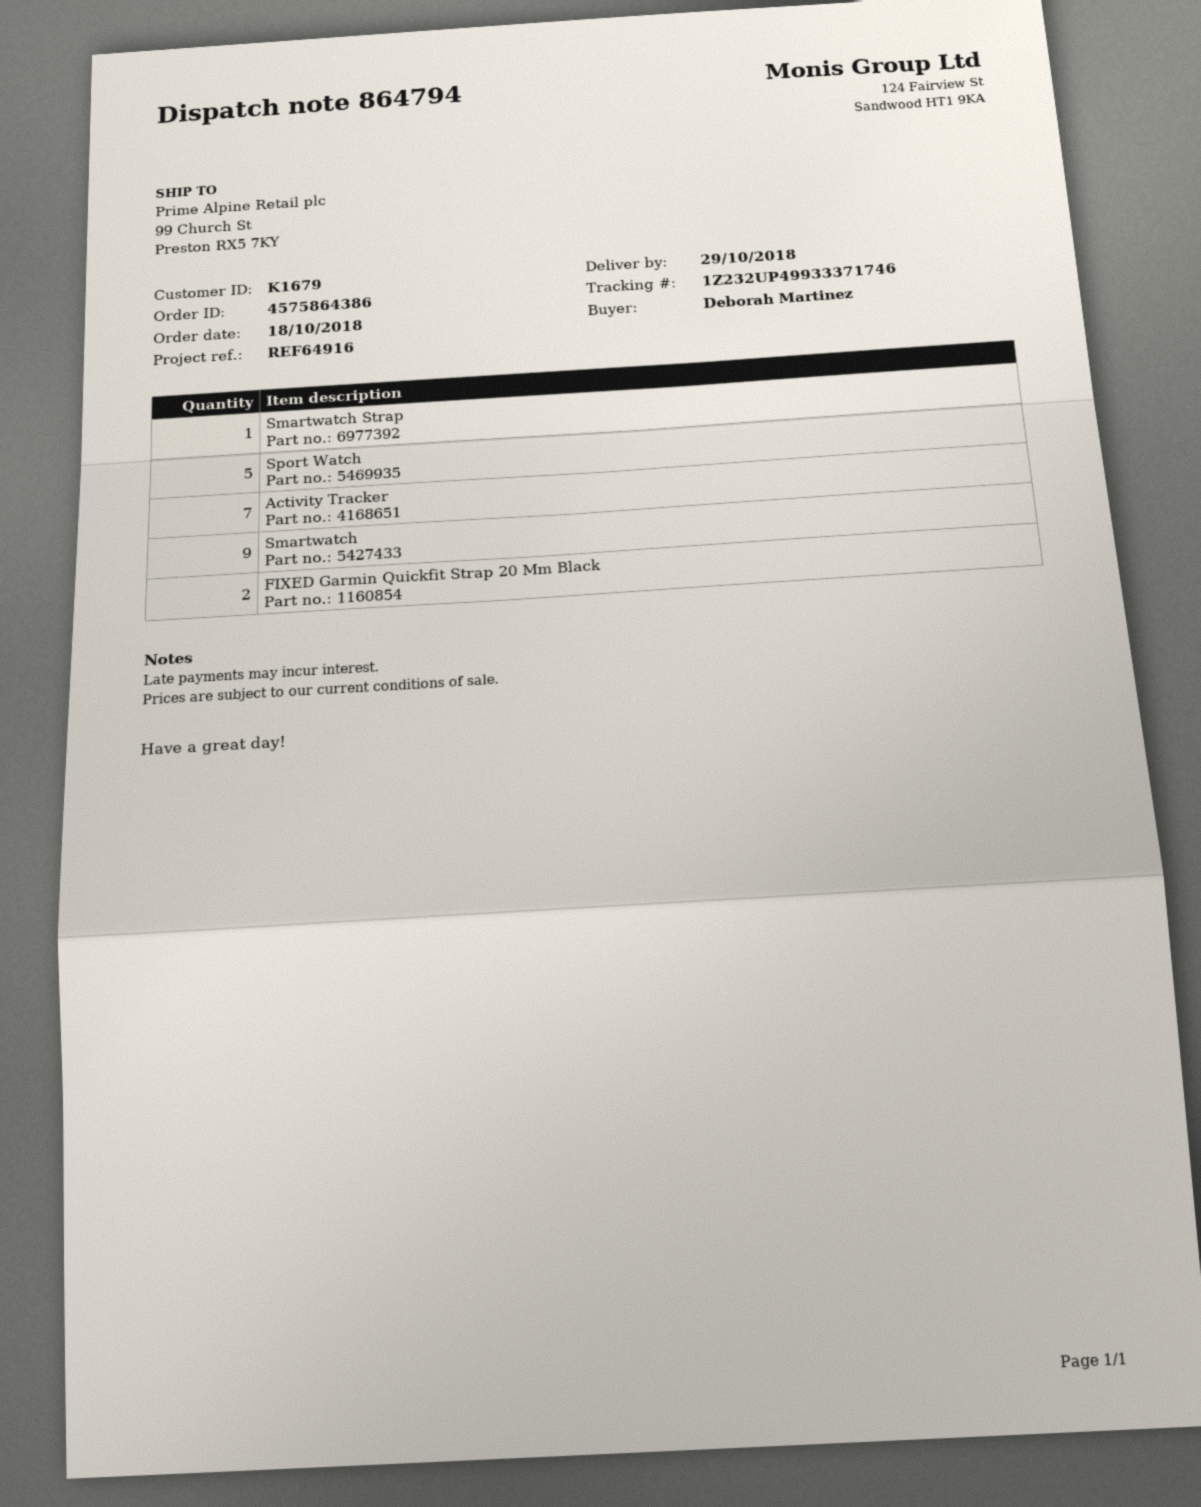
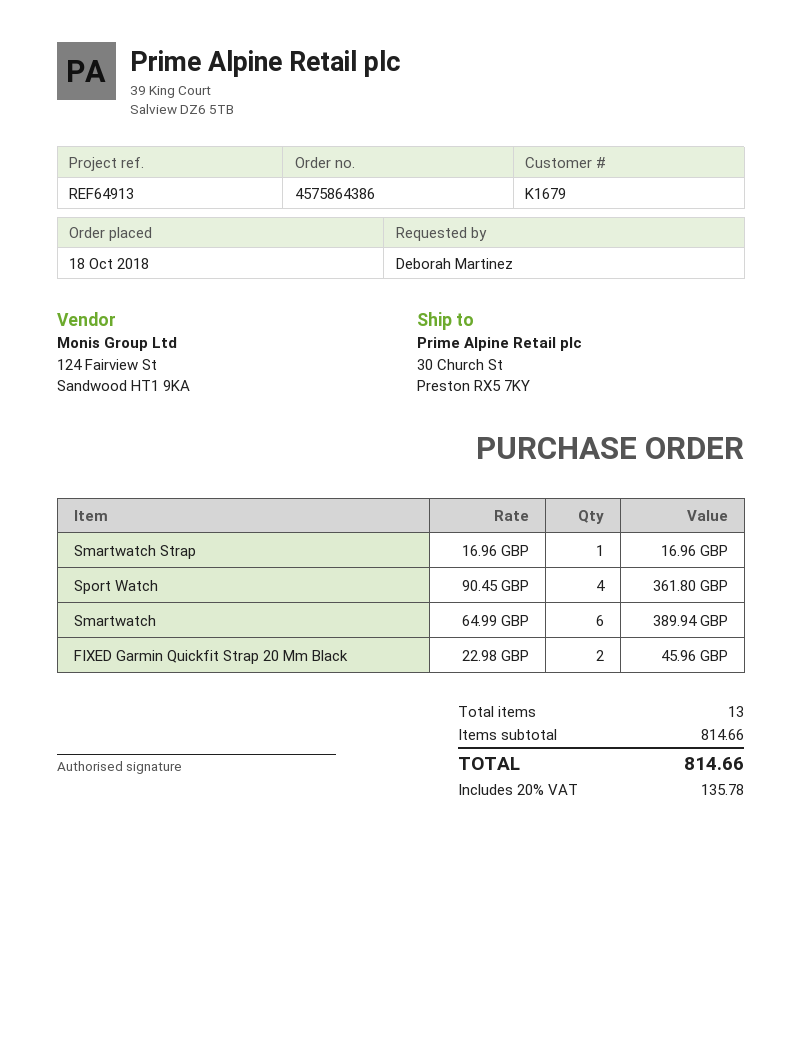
reference: REF64916 -> REF64913
ship to: 99 Church St, Preston RX5 7KY -> 30 Church St, Preston RX5 7KY
Sport Watch: 5 -> 4
Activity Tracker: 7 -> none
Smartwatch: 9 -> 6

